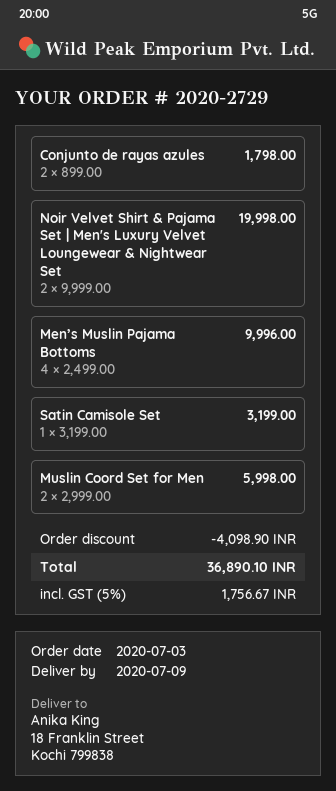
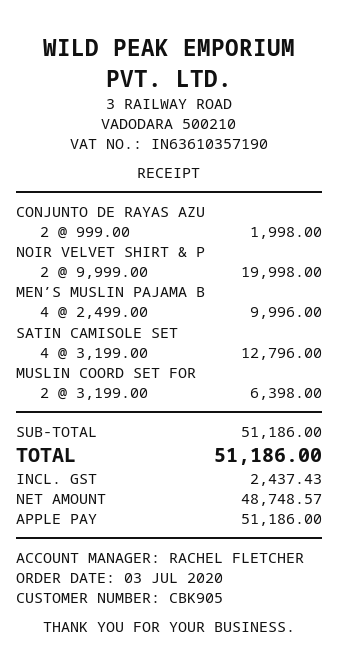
Conjunto de rayas azules: 2 x 899.00 = 1798.00 -> 2 x 999.00 = 1998.00
Satin Camisole Set: 1 x 3199.00 = 3199.00 -> 4 x 3199.00 = 12796.00
Muslin Coord Set for Men: 2 x 2999.00 = 5998.00 -> 2 x 3199.00 = 6398.00
discount: 4098.90 -> none
tax: 1756.67 -> 2437.43
total: 36890.10 -> 51186.00

